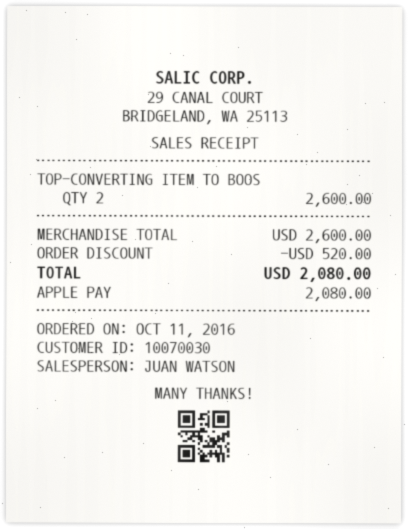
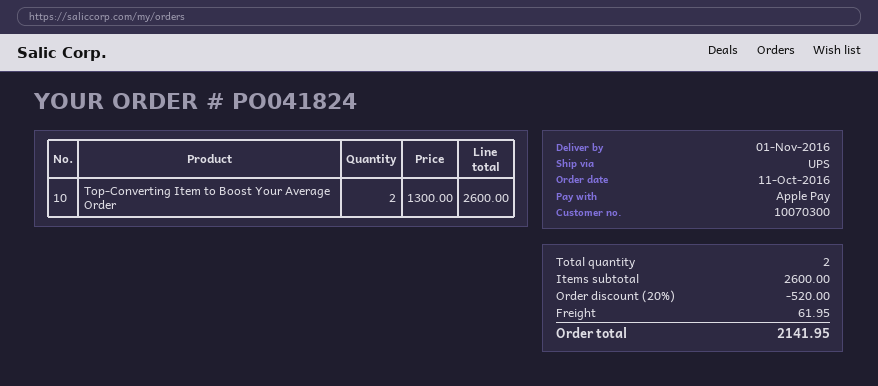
customer number: 10070030 -> 10070300
shipping: none -> 61.95
total: 2080.00 -> 2141.95

